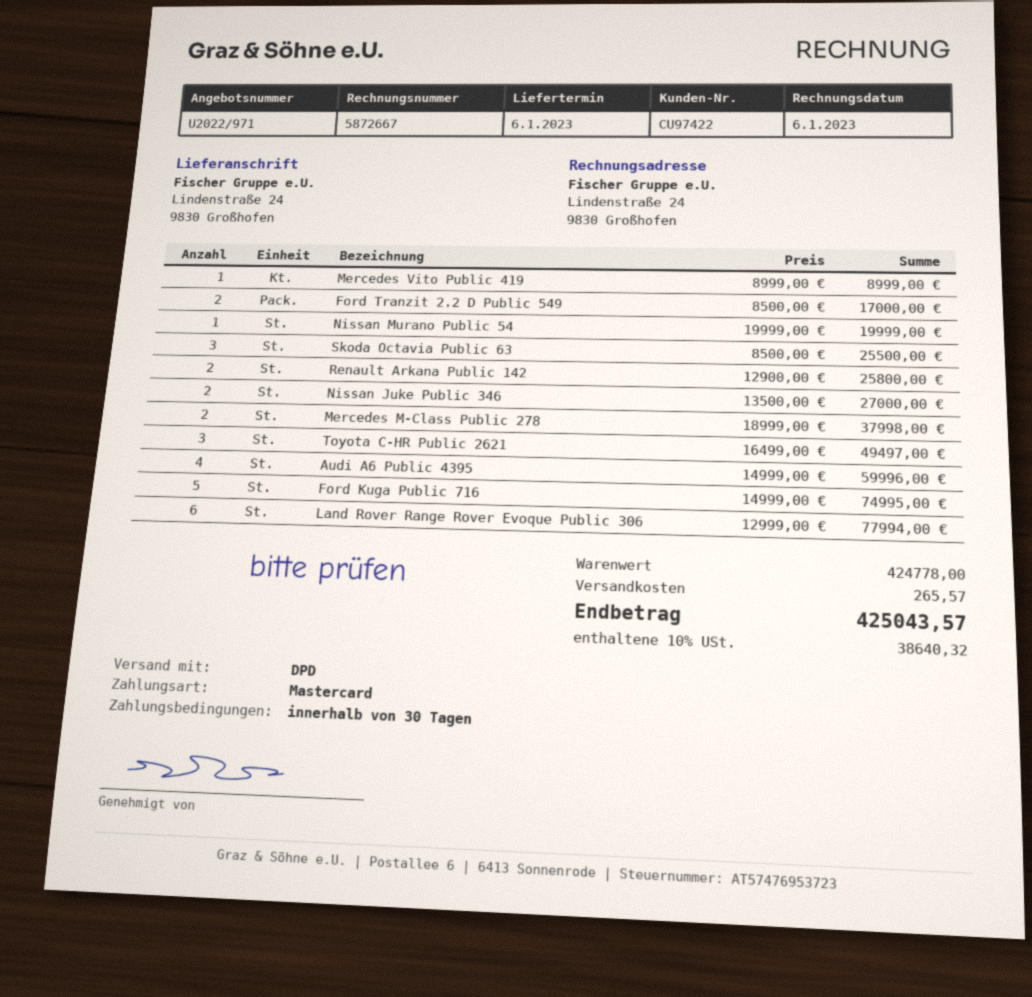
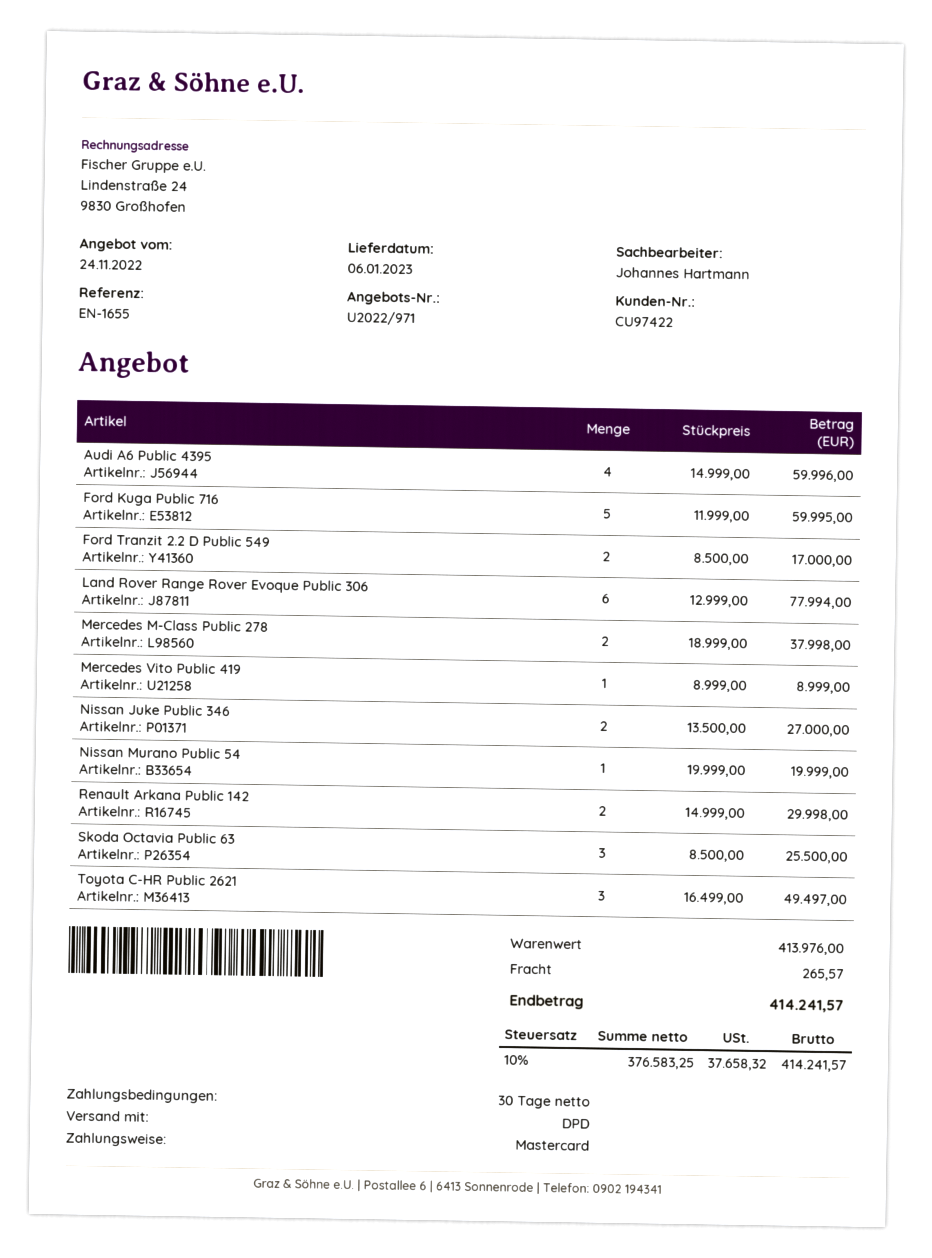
Renault Arkana Public 142: 2 x 12900.00 = 25800.00 -> 2 x 14999.00 = 29998.00
Ford Kuga Public 716: 5 x 14999.00 = 74995.00 -> 5 x 11999.00 = 59995.00
subtotal: 424778.00 -> 413976.00
tax: 10% = 38640.32 -> 10% = 37658.32
total: 425043.57 -> 414241.57

